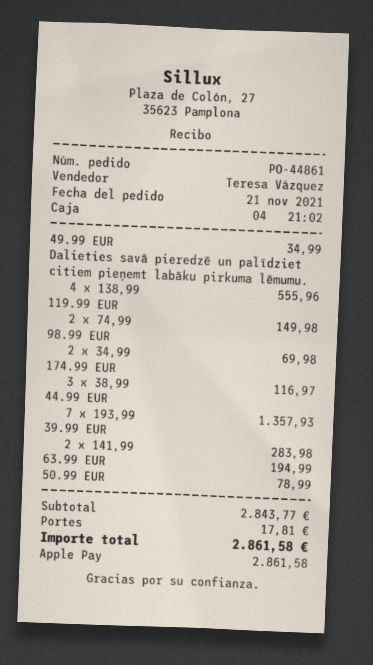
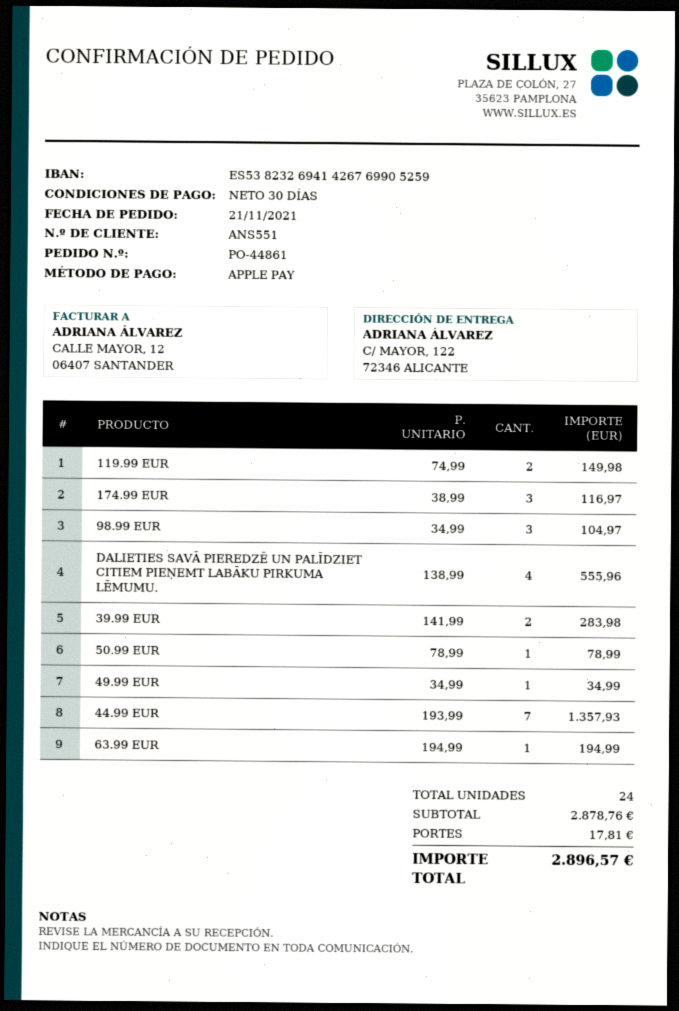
98.99 EUR: 2 x 34.99 = 69.98 -> 3 x 34.99 = 104.97
subtotal: 2843.77 -> 2878.76
total: 2861.58 -> 2896.57

